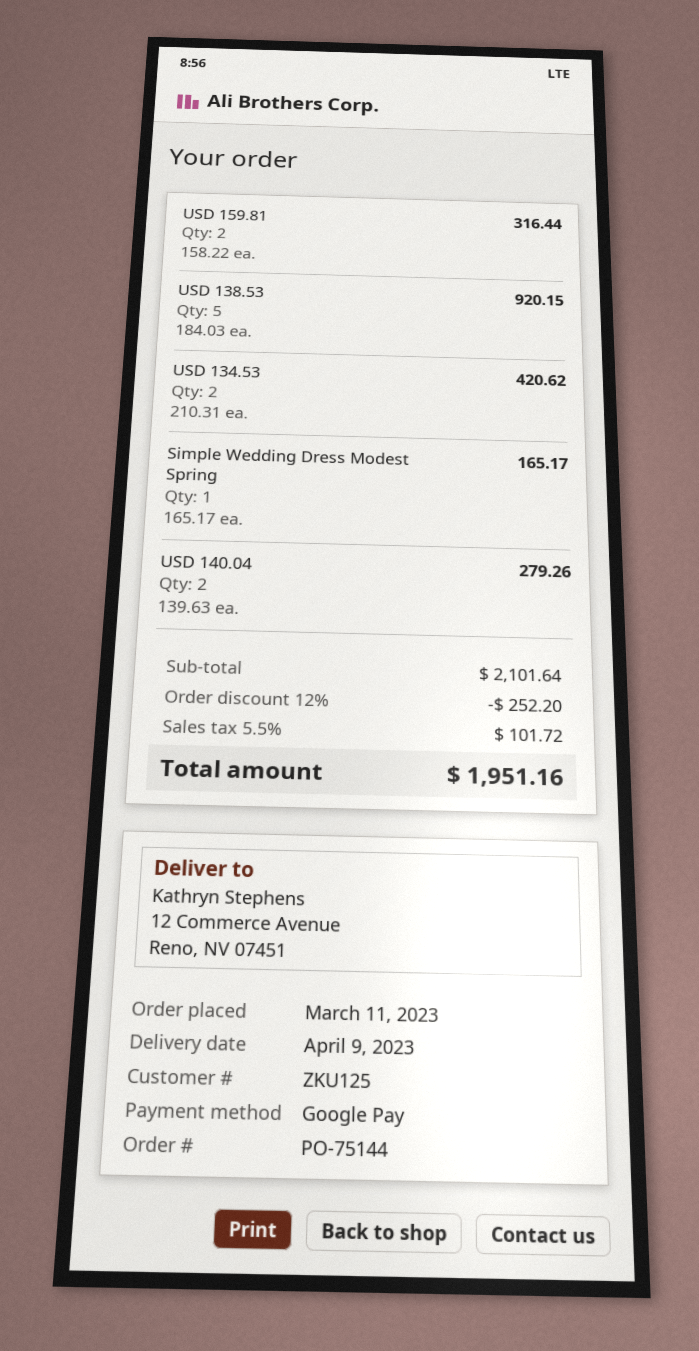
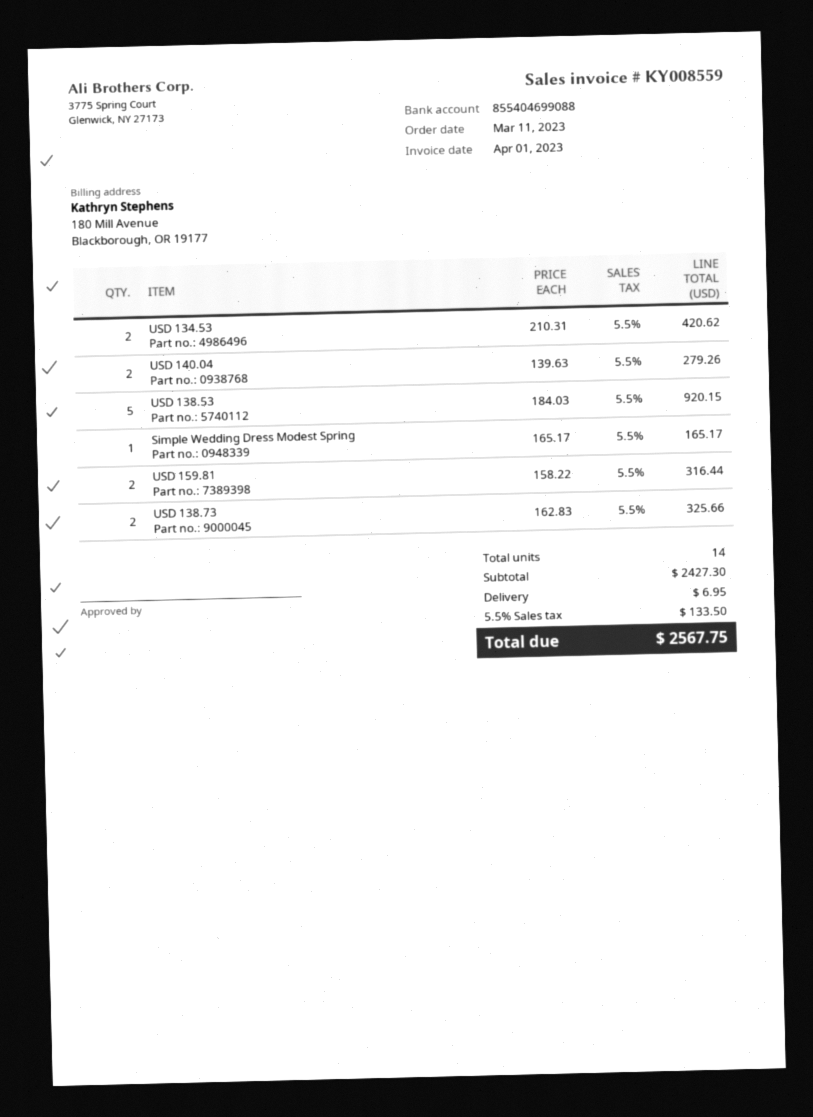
USD 138.73: none -> 2 x 162.83 = 325.66
subtotal: 2101.64 -> 2427.30
discount: 12% = 252.20 -> none
shipping: none -> 6.95
tax: 5.5% = 101.72 -> 5.5% = 133.50
total: 1951.16 -> 2567.75

